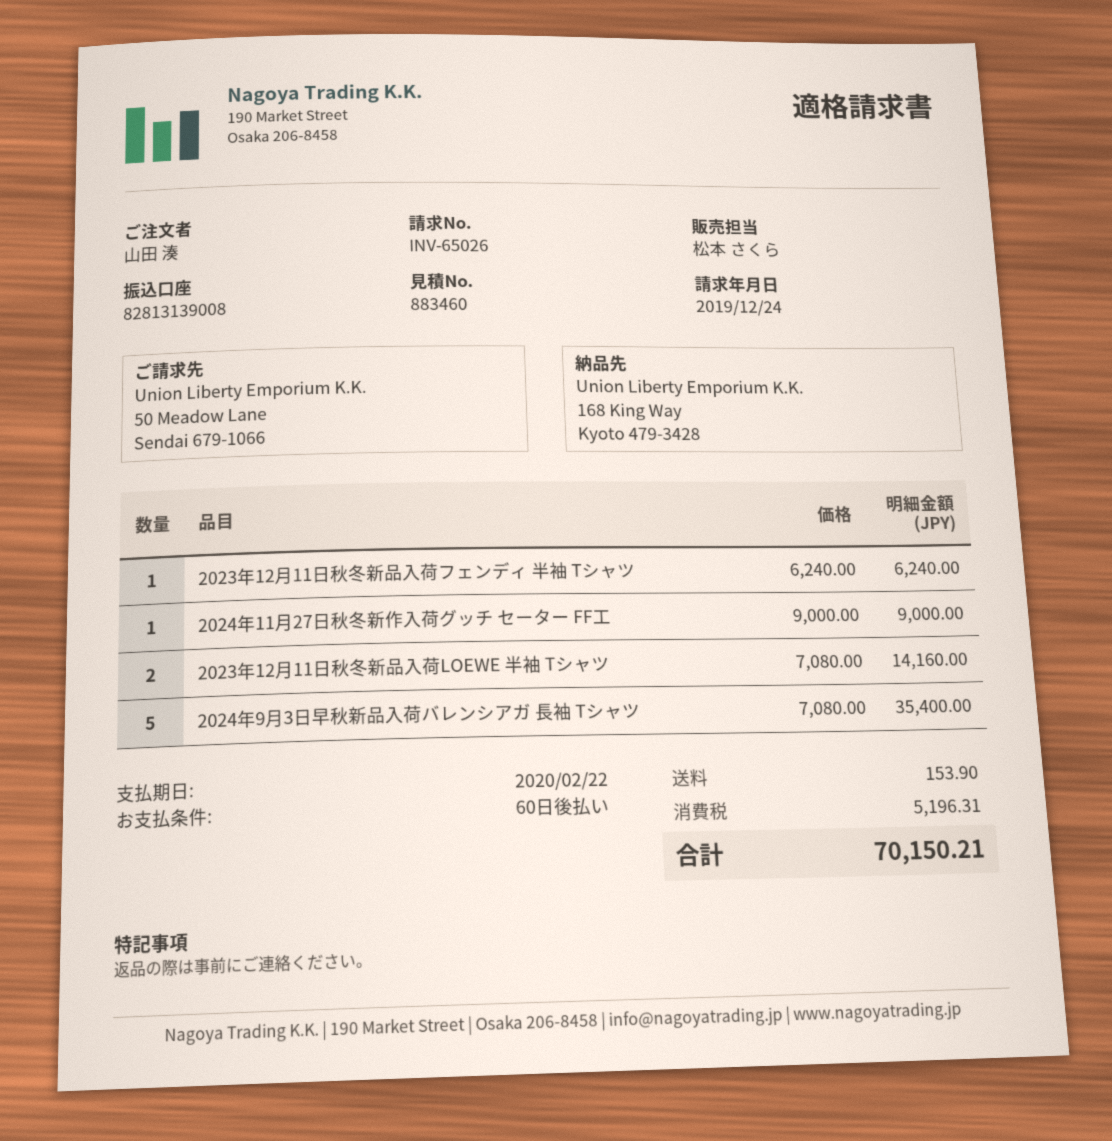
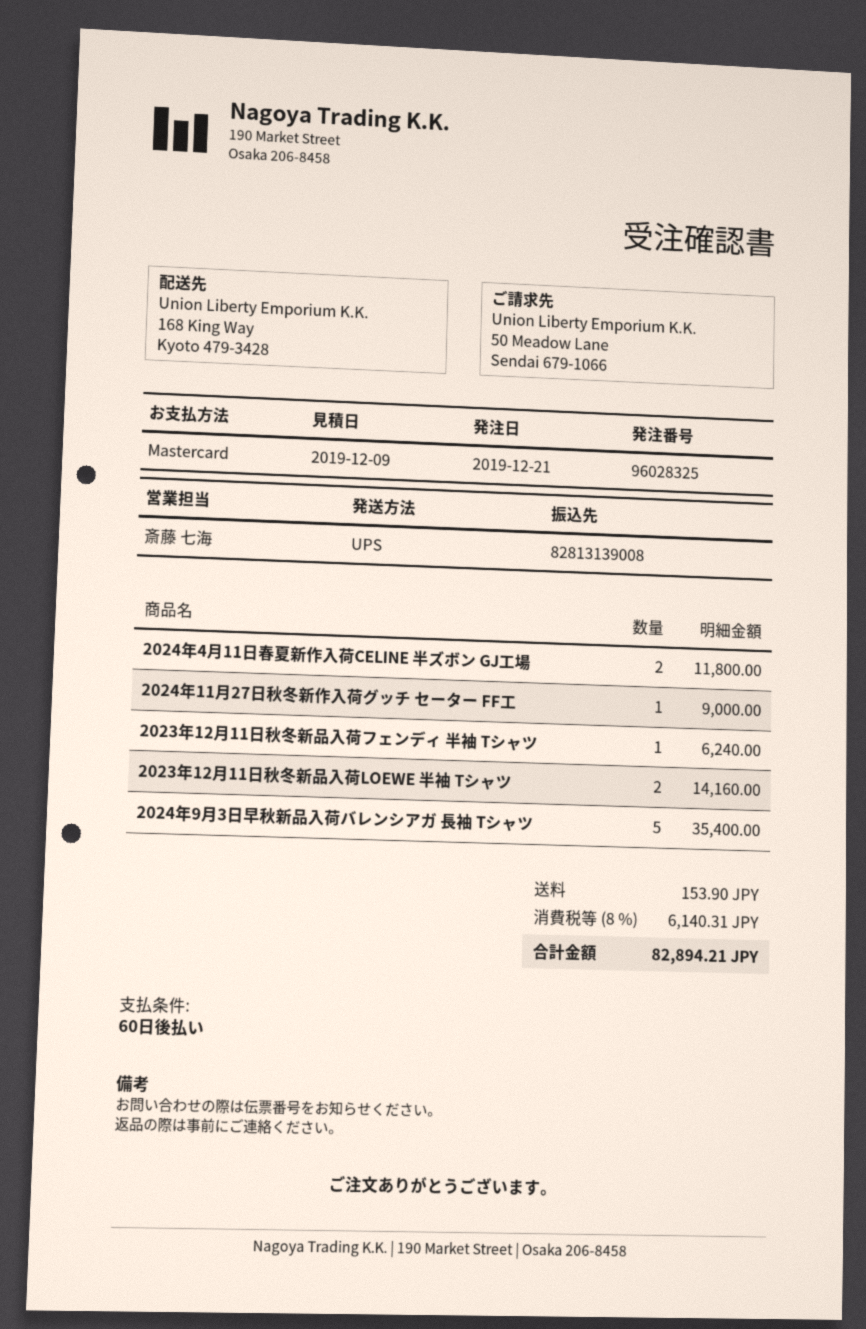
sales rep: 松本 さくら -> 斎藤 七海
2024年4月11日春夏新作入荷CELINE 半ズボン GJ工場: none -> 2 for 11800.00
tax: 5196.31 -> 6140.31
total: 70150.21 -> 82894.21

